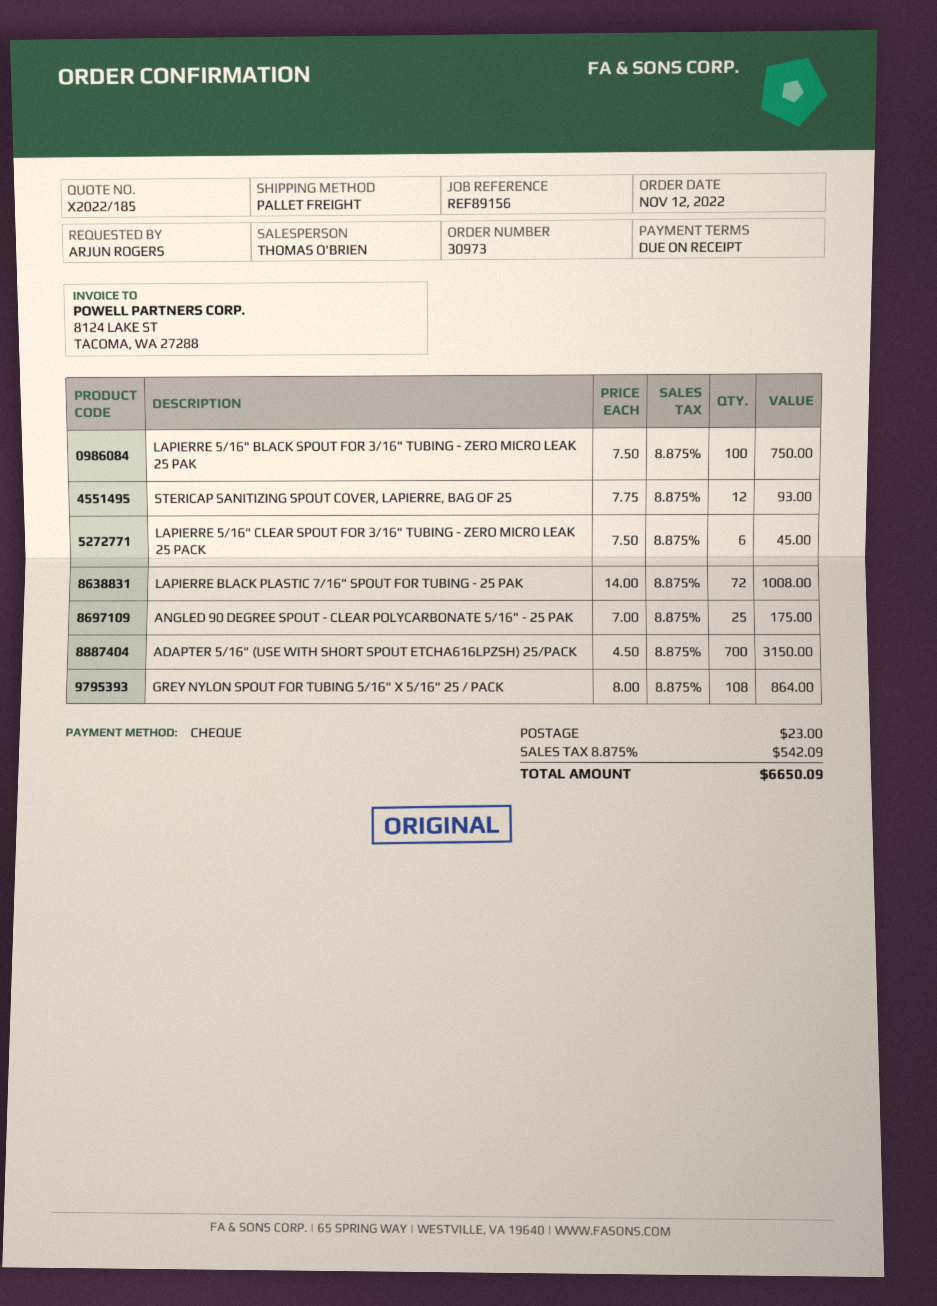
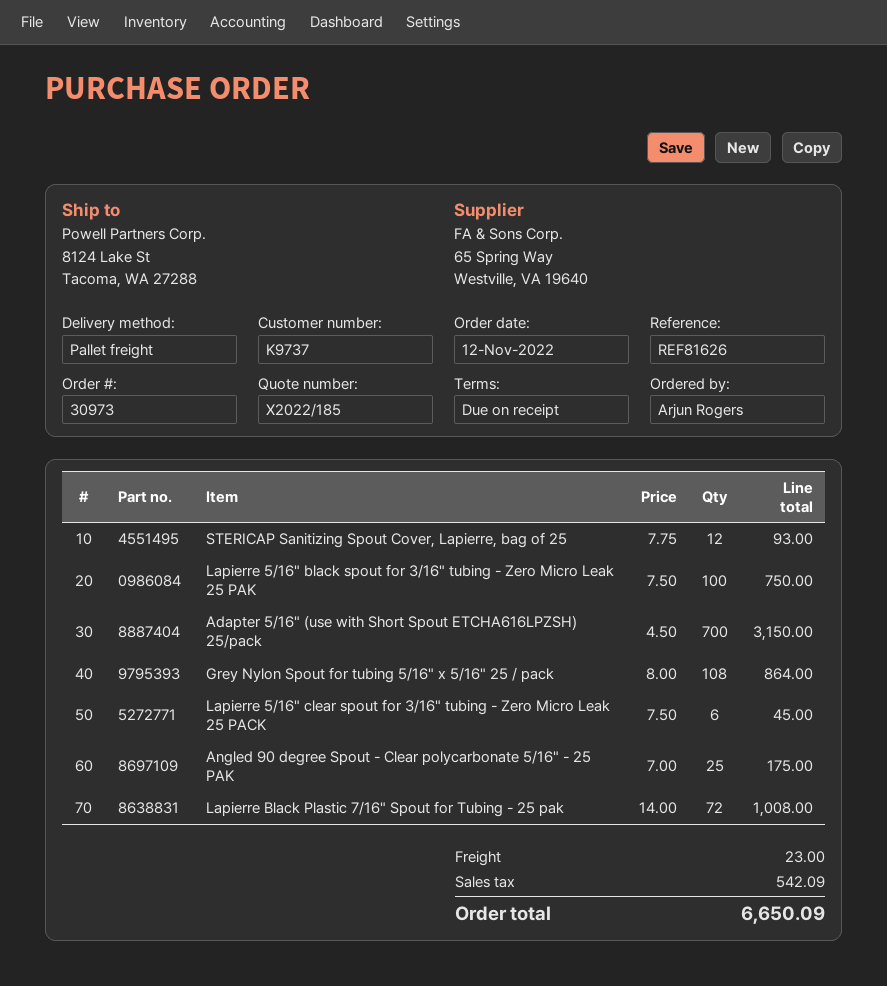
reference: REF89156 -> REF81626

